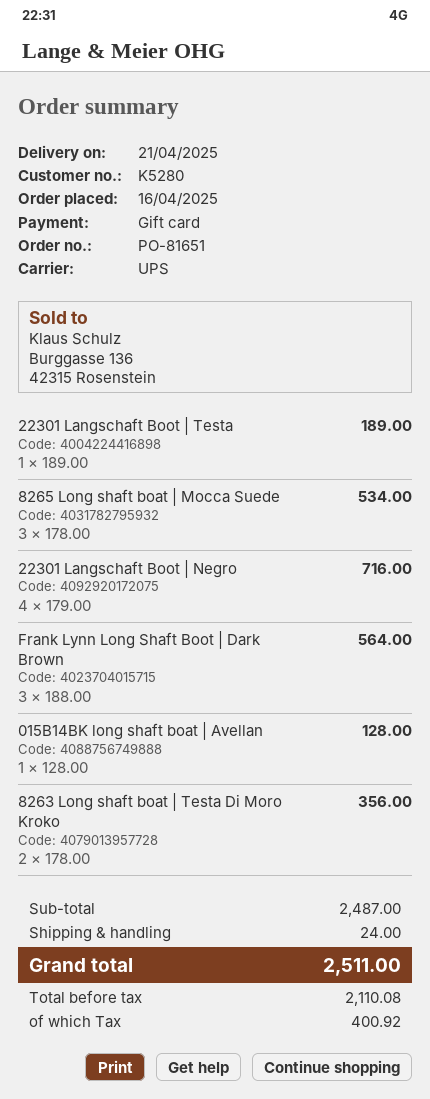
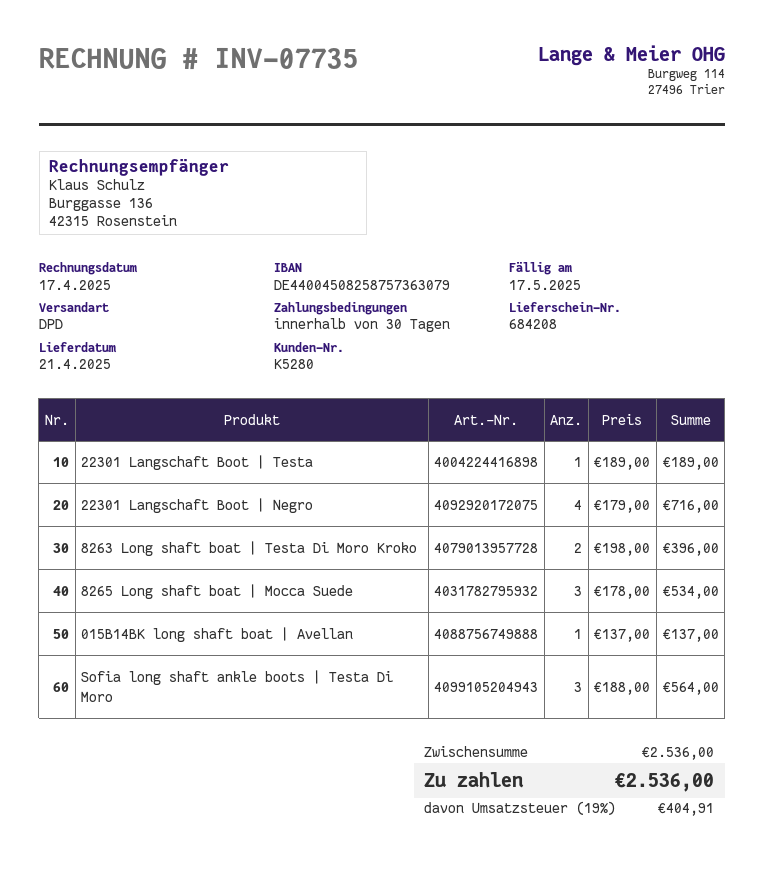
shipping method: UPS -> DPD
Frank Lynn Long Shaft Boot | Dark Brown: 3 x 188.00 = 564.00 -> none
015B14BK long shaft boat | Avellan: 1 x 128.00 = 128.00 -> 1 x 137.00 = 137.00
8263 Long shaft boat | Testa Di Moro Kroko: 2 x 178.00 = 356.00 -> 2 x 198.00 = 396.00
Sofia long shaft ankle boots | Testa Di Moro: none -> 3 x 188.00 = 564.00
subtotal: 2487.00 -> 2536.00
shipping: 24.00 -> none
tax: 400.92 -> 404.91
total: 2511.00 -> 2536.00

